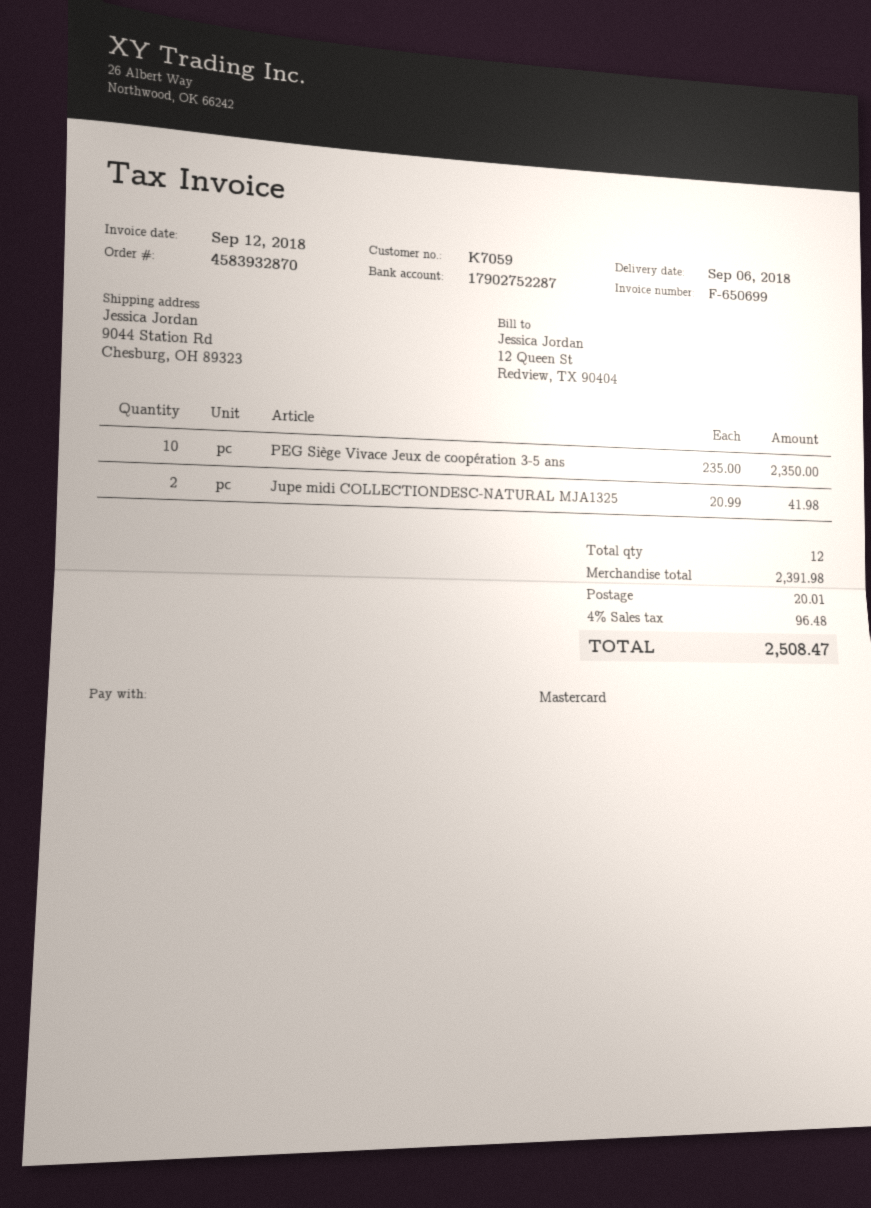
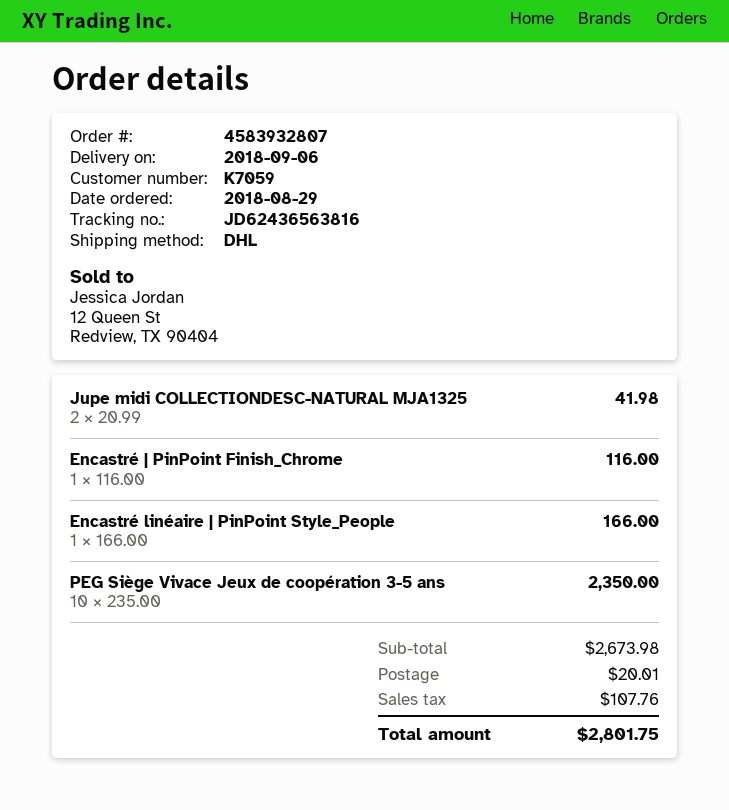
order number: 4583932870 -> 4583932807
Encastré | PinPoint Finish_Chrome: none -> 1 x 116.00 = 116.00
Encastré linéaire | PinPoint Style_People: none -> 1 x 166.00 = 166.00
subtotal: 2391.98 -> 2673.98
tax: 96.48 -> 107.76
total: 2508.47 -> 2801.75

